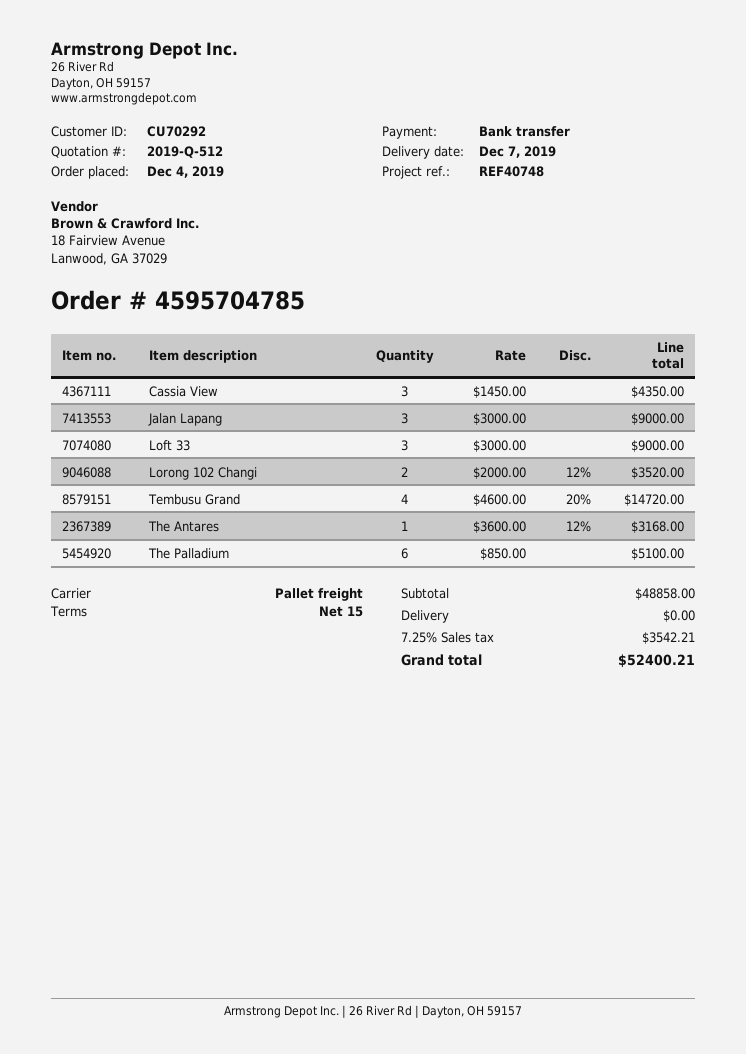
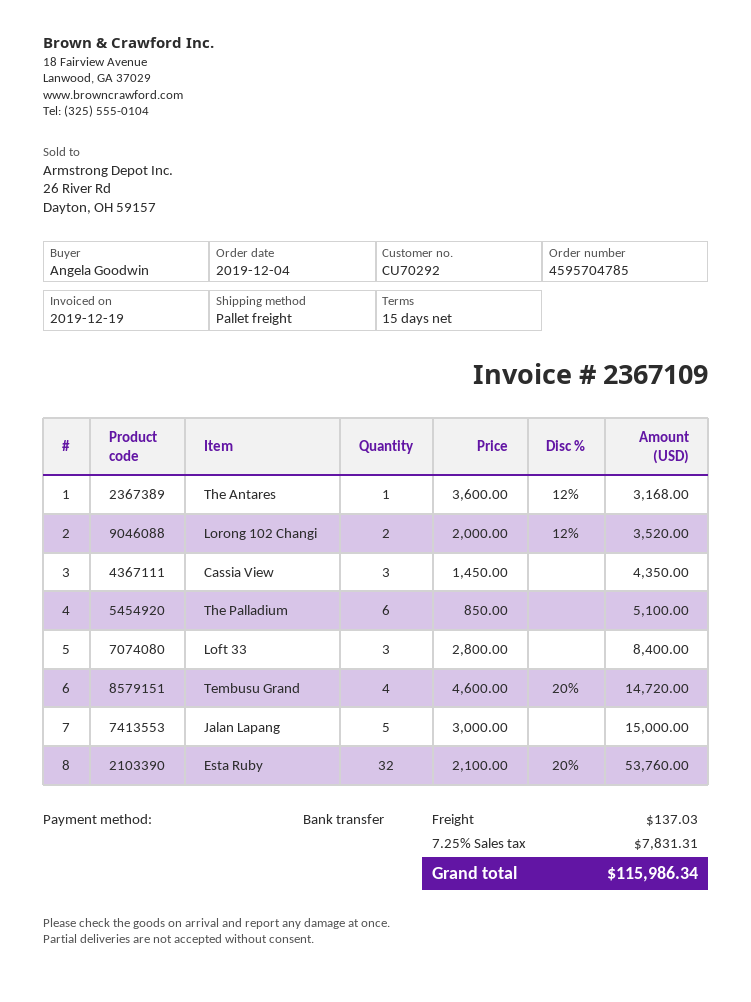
Jalan Lapang: 3 x 3000.00 = 9000.00 -> 5 x 3000.00 = 15000.00
Loft 33: 3 x 3000.00 = 9000.00 -> 3 x 2800.00 = 8400.00
Esta Ruby: none -> 32 x 2100.00 - 20% = 53760.00
shipping: 0.00 -> 137.03
tax: 7.25% = 3542.21 -> 7.25% = 7831.31
total: 52400.21 -> 115986.34

